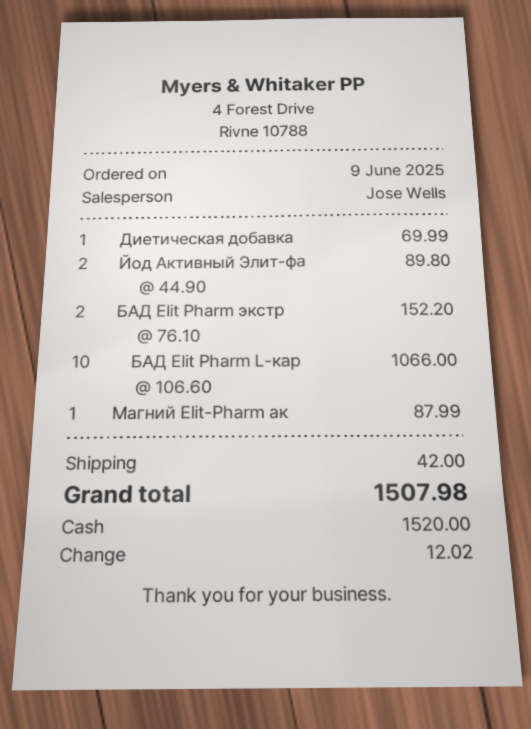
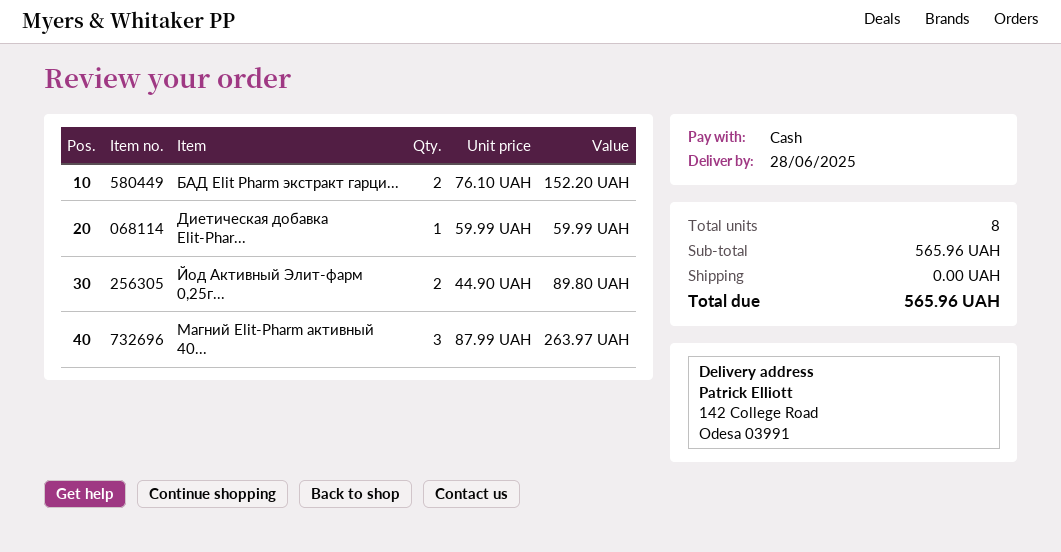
Диетическая добавка: 1 x 69.99 = 69.99 -> 1 x 59.99 = 59.99
БАД Elit Pharm L-кар: 10 x 106.60 = 1066.00 -> none
Магний Elit-Pharm ак: 1 x 87.99 = 87.99 -> 3 x 87.99 = 263.97
shipping: 42.00 -> 0.00
total: 1507.98 -> 565.96

